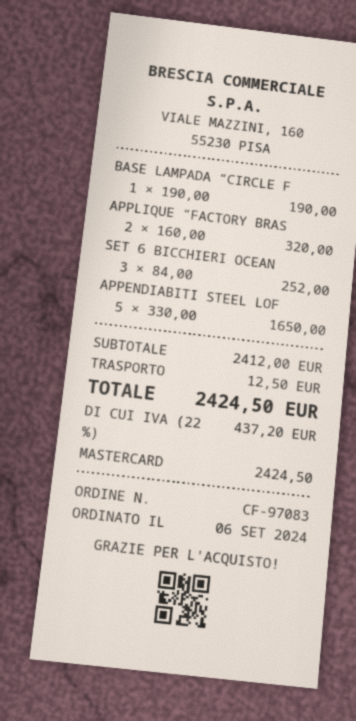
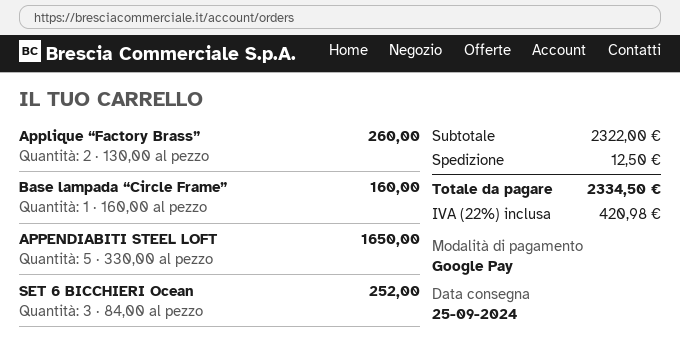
payment method: Mastercard -> Google Pay
BASE LAMPADA “CIRCLE F: 1 x 190.00 = 190.00 -> 1 x 160.00 = 160.00
APPLIQUE “FACTORY BRAS: 2 x 160.00 = 320.00 -> 2 x 130.00 = 260.00
subtotal: 2412.00 -> 2322.00
tax: 22% = 437.20 -> 22% = 420.98
total: 2424.50 -> 2334.50

